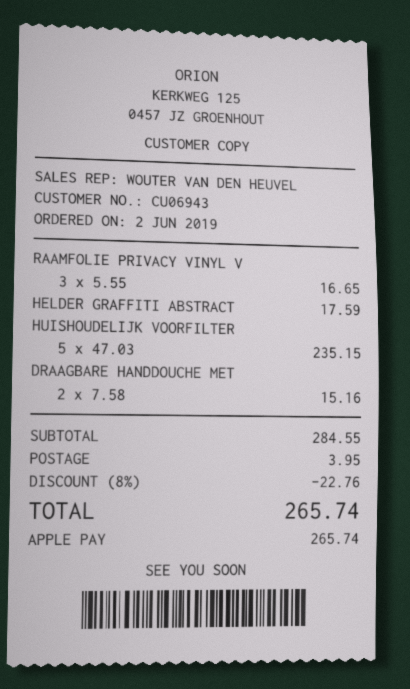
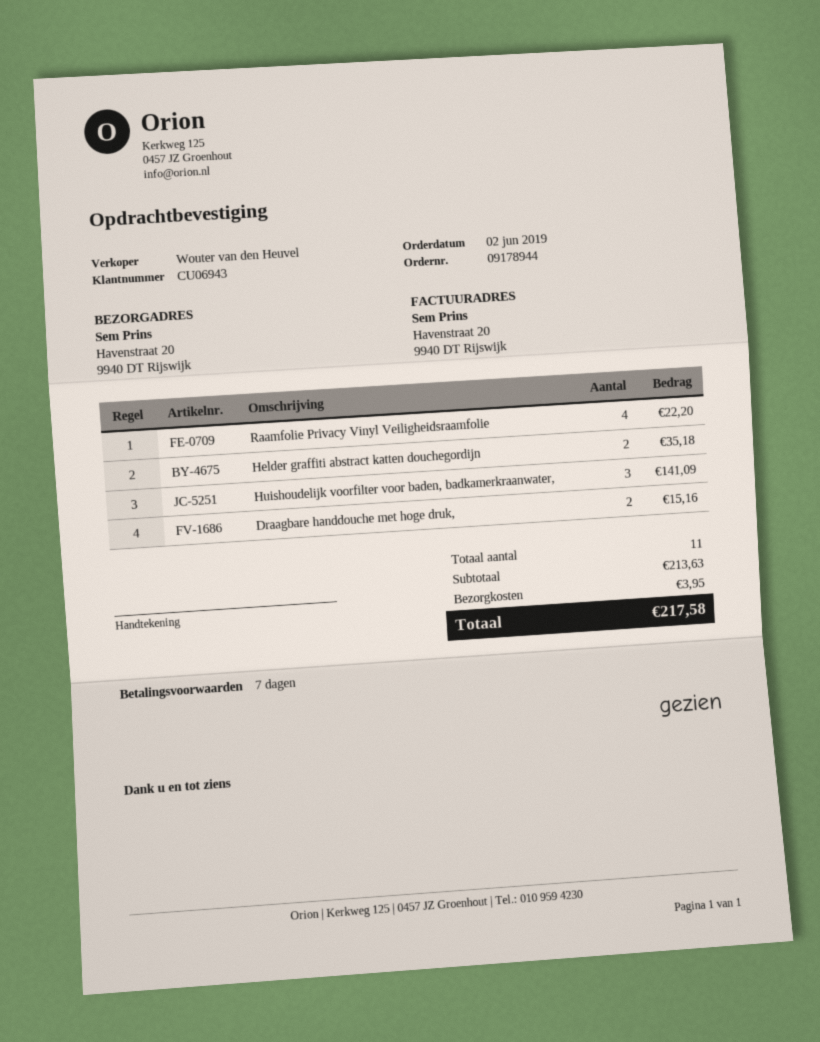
RAAMFOLIE PRIVACY VINYL V: 3 for 16.65 -> 4 for 22.20
HELDER GRAFFITI ABSTRACT: 1 for 17.59 -> 2 for 35.18
HUISHOUDELIJK VOORFILTER: 5 for 235.15 -> 3 for 141.09
subtotal: 284.55 -> 213.63
discount: 8% = 22.76 -> none
total: 265.74 -> 217.58

